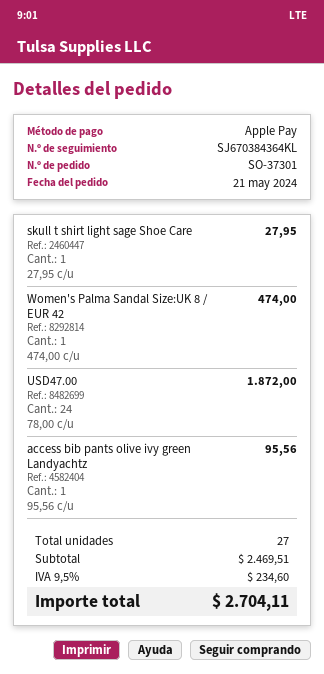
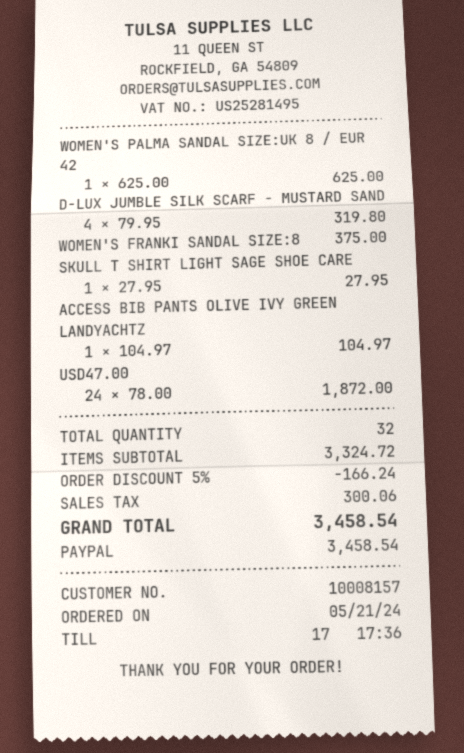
payment method: Apple Pay -> PayPal
Women's Palma Sandal Size:UK 8 / EUR 42: 1 x 474.00 = 474.00 -> 1 x 625.00 = 625.00
access bib pants olive ivy green Landyachtz: 1 x 95.56 = 95.56 -> 1 x 104.97 = 104.97
D-LUX JUMBLE SILK SCARF - MUSTARD SAND: none -> 4 x 79.95 = 319.80
WOMEN'S FRANKI SANDAL SIZE:8: none -> 1 x 375.00 = 375.00
total quantity: 27 -> 32
subtotal: 2469.51 -> 3324.72
discount: none -> 5% = 166.24
tax: 234.60 -> 300.06
total: 2704.11 -> 3458.54

